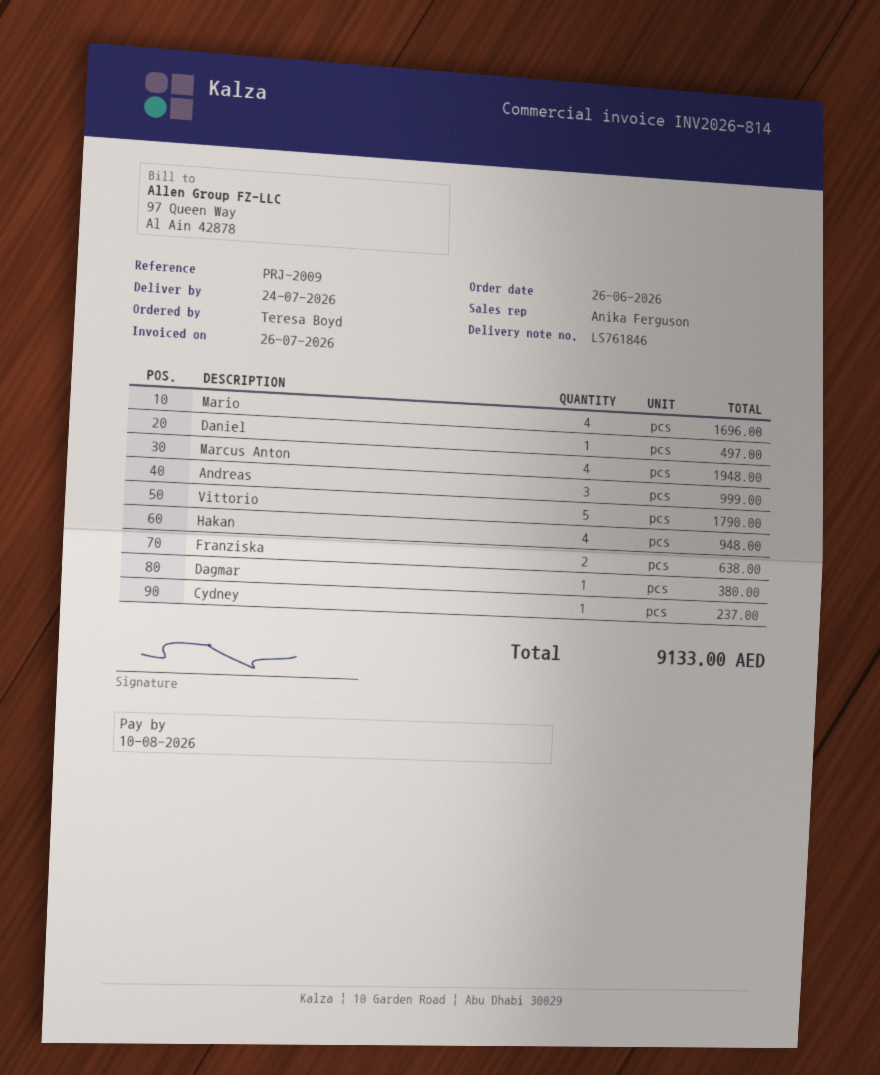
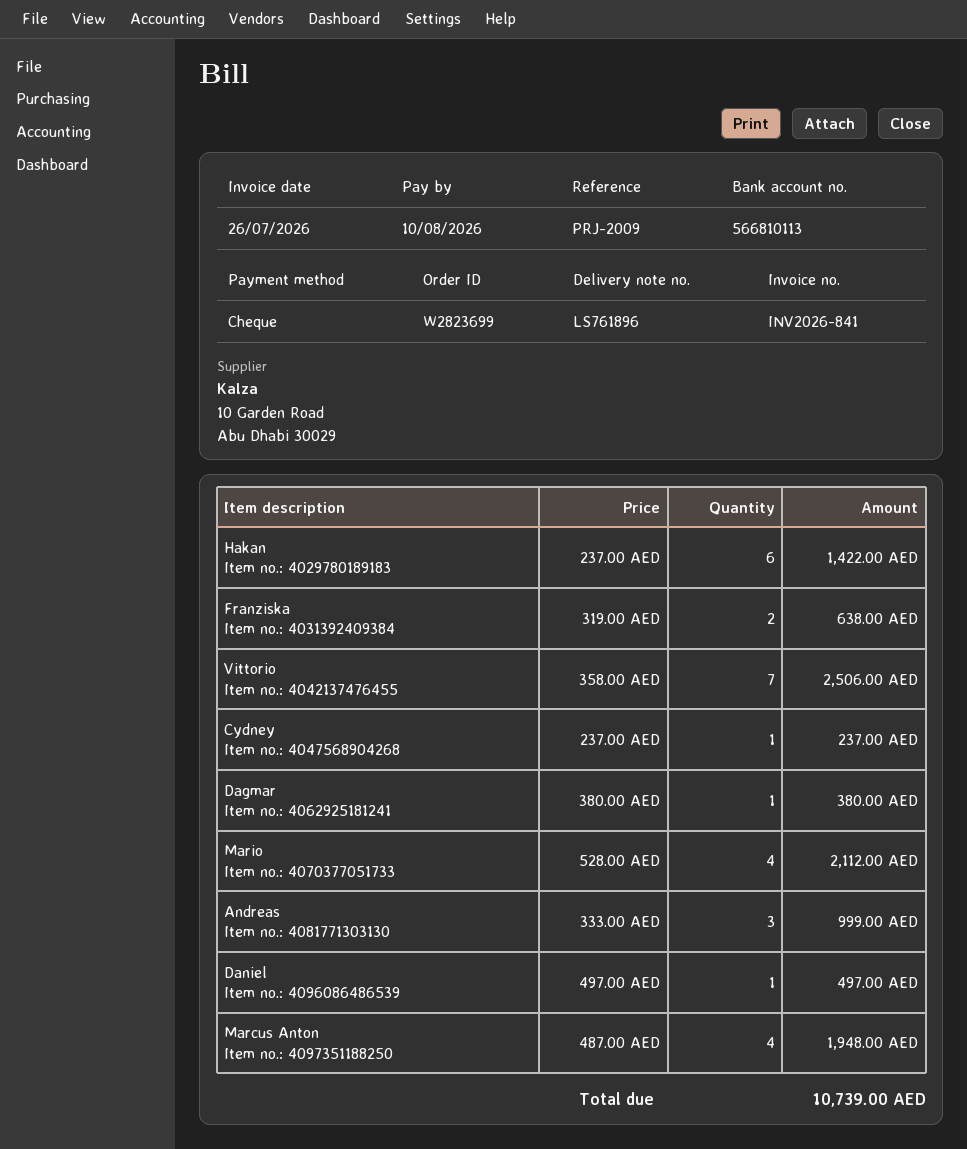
delivery note number: LS761846 -> LS761896
invoice number: INV2026-814 -> INV2026-841
Mario: 4 for 1696.00 -> 4 for 2112.00
Vittorio: 5 for 1790.00 -> 7 for 2506.00
Hakan: 4 for 948.00 -> 6 for 1422.00
total: 9133.00 -> 10739.00

